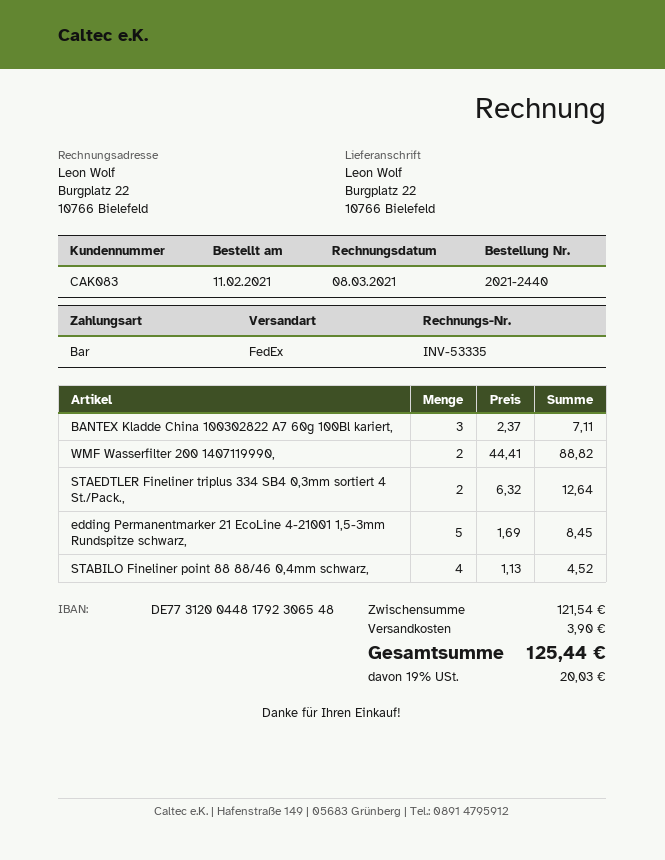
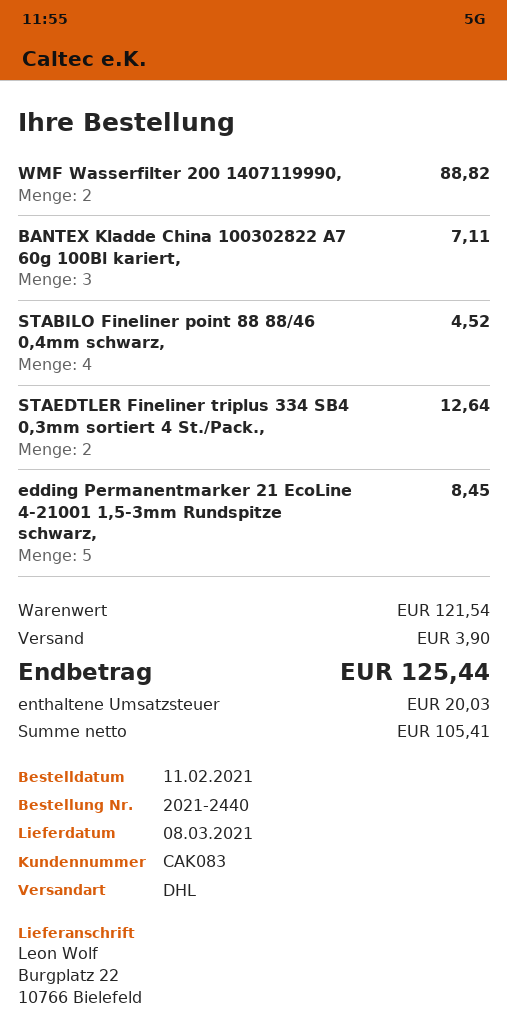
shipping method: FedEx -> DHL

